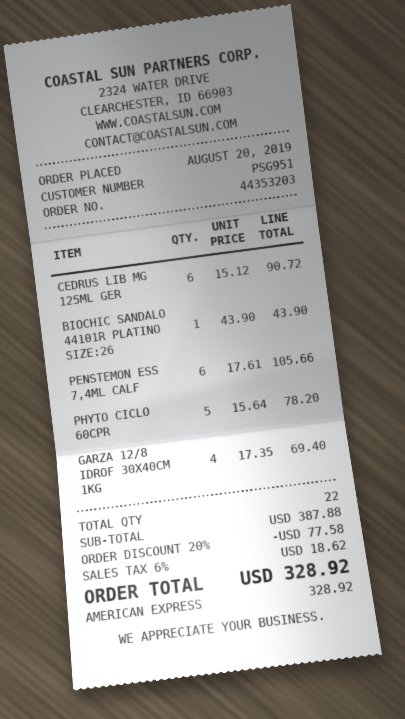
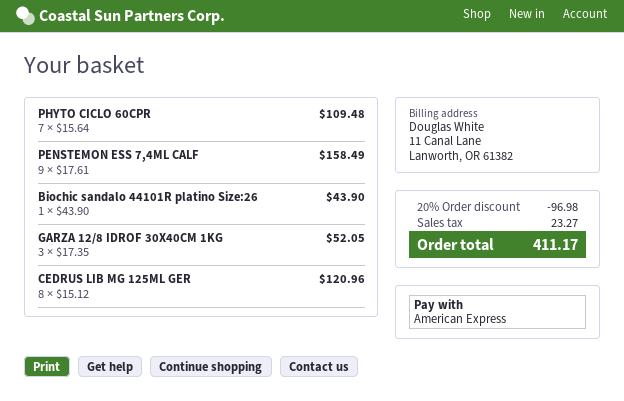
CEDRUS LIB MG 125ML GER: 6 x 15.12 = 90.72 -> 8 x 15.12 = 120.96
PENSTEMON ESS 7,4ML CALF: 6 x 17.61 = 105.66 -> 9 x 17.61 = 158.49
PHYTO CICLO 60CPR: 5 x 15.64 = 78.20 -> 7 x 15.64 = 109.48
GARZA 12/8 IDROF 30X40CM 1KG: 4 x 17.35 = 69.40 -> 3 x 17.35 = 52.05
discount: 20% = 77.58 -> 20% = 96.98
tax: 18.62 -> 23.27
total: 328.92 -> 411.17

